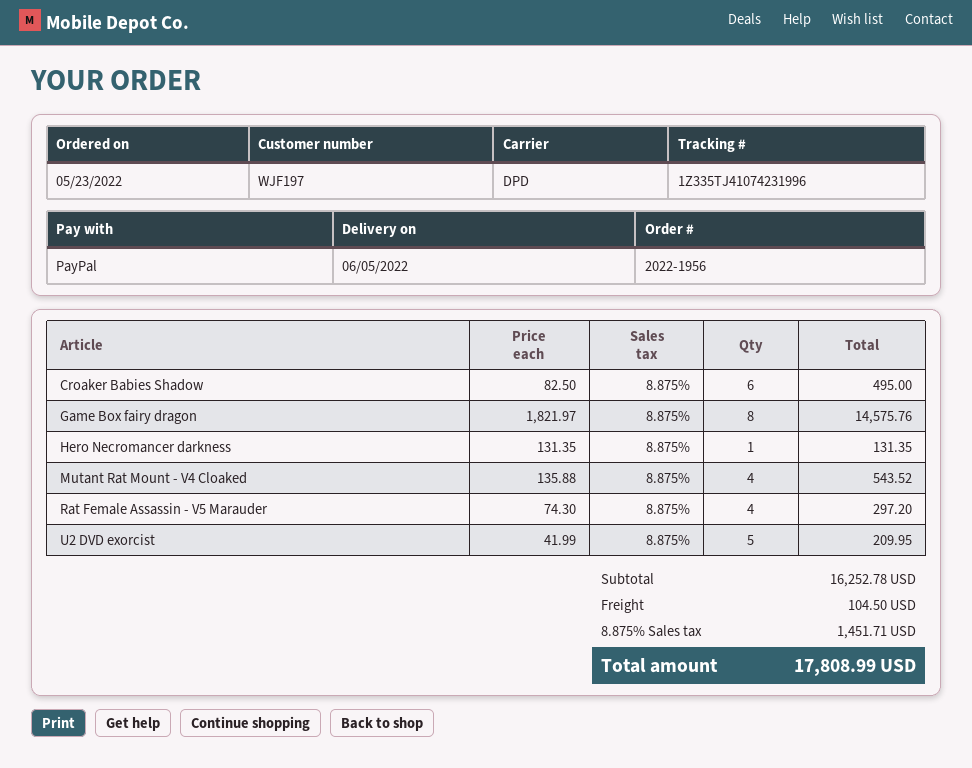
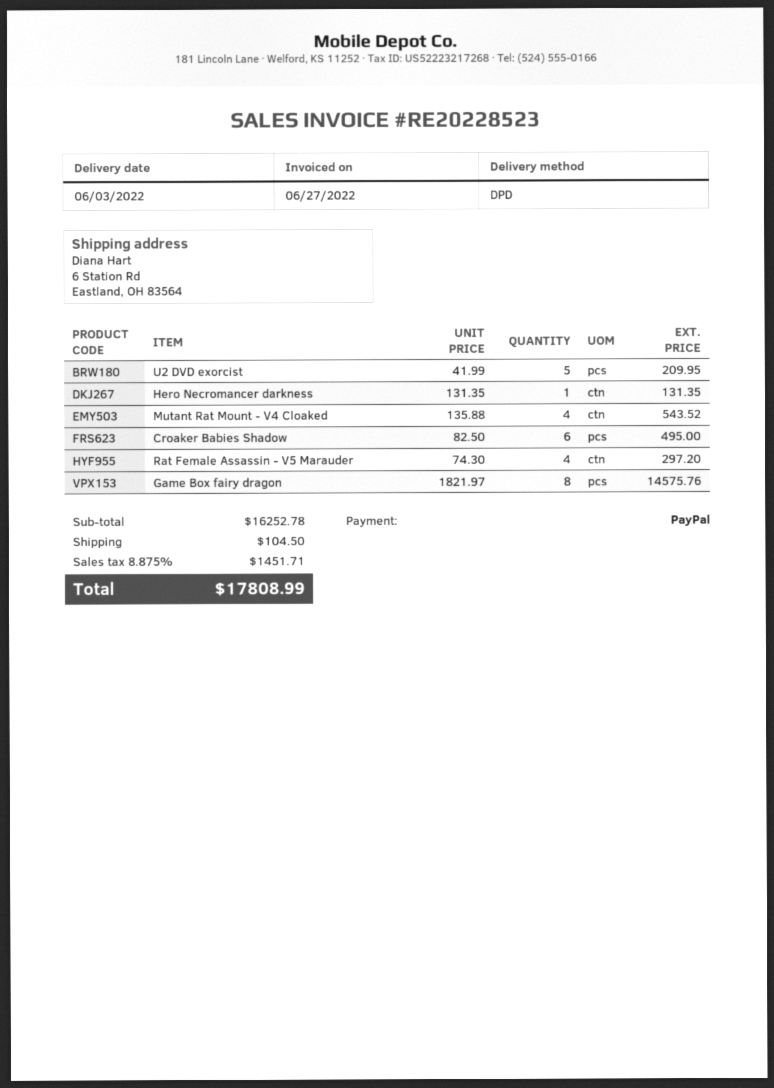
delivery date: 2022-06-05 -> 2022-06-03

